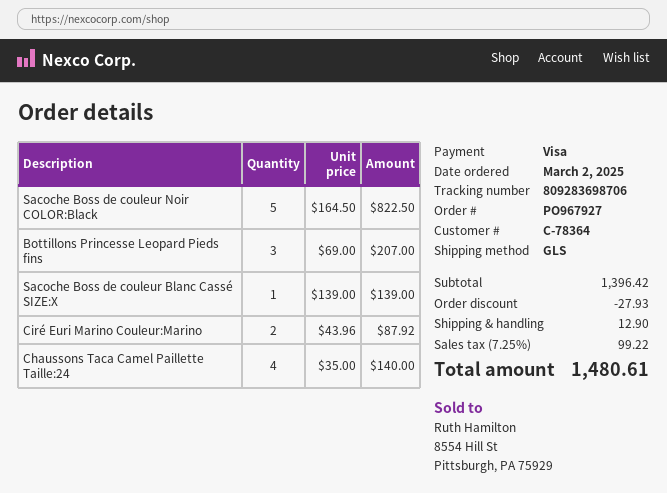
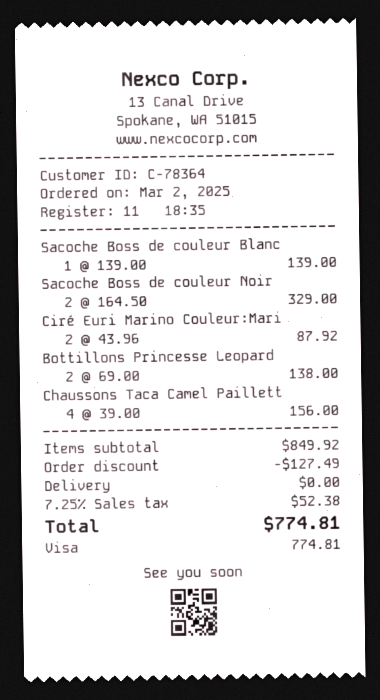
Sacoche Boss de couleur Noir COLOR:Black: 5 x 164.50 = 822.50 -> 2 x 164.50 = 329.00
Bottillons Princesse Leopard Pieds fins: 3 x 69.00 = 207.00 -> 2 x 69.00 = 138.00
Chaussons Taca Camel Paillette Taille:24: 4 x 35.00 = 140.00 -> 4 x 39.00 = 156.00
subtotal: 1396.42 -> 849.92
discount: 27.93 -> 127.49
shipping: 12.90 -> 0.00
tax: 7.25% = 99.22 -> 7.25% = 52.38
total: 1480.61 -> 774.81

